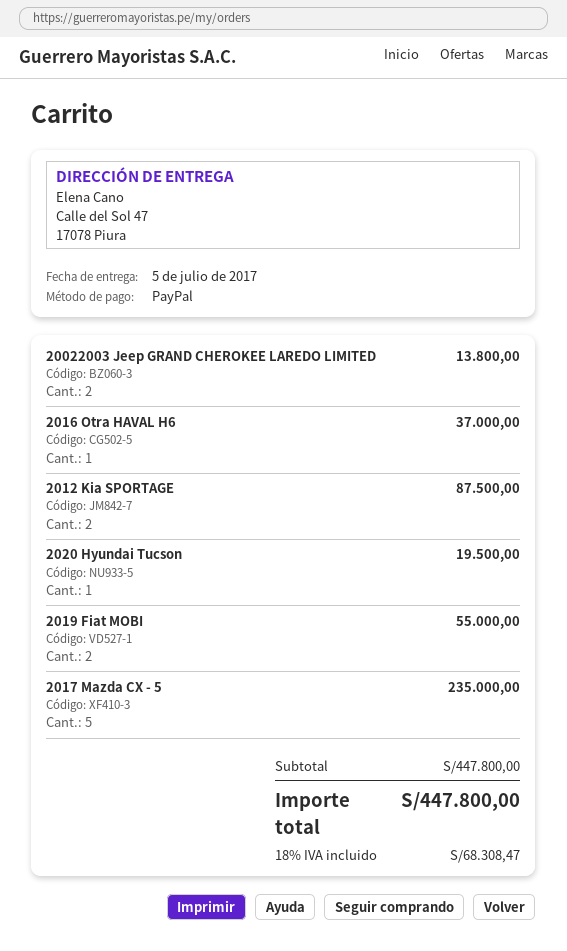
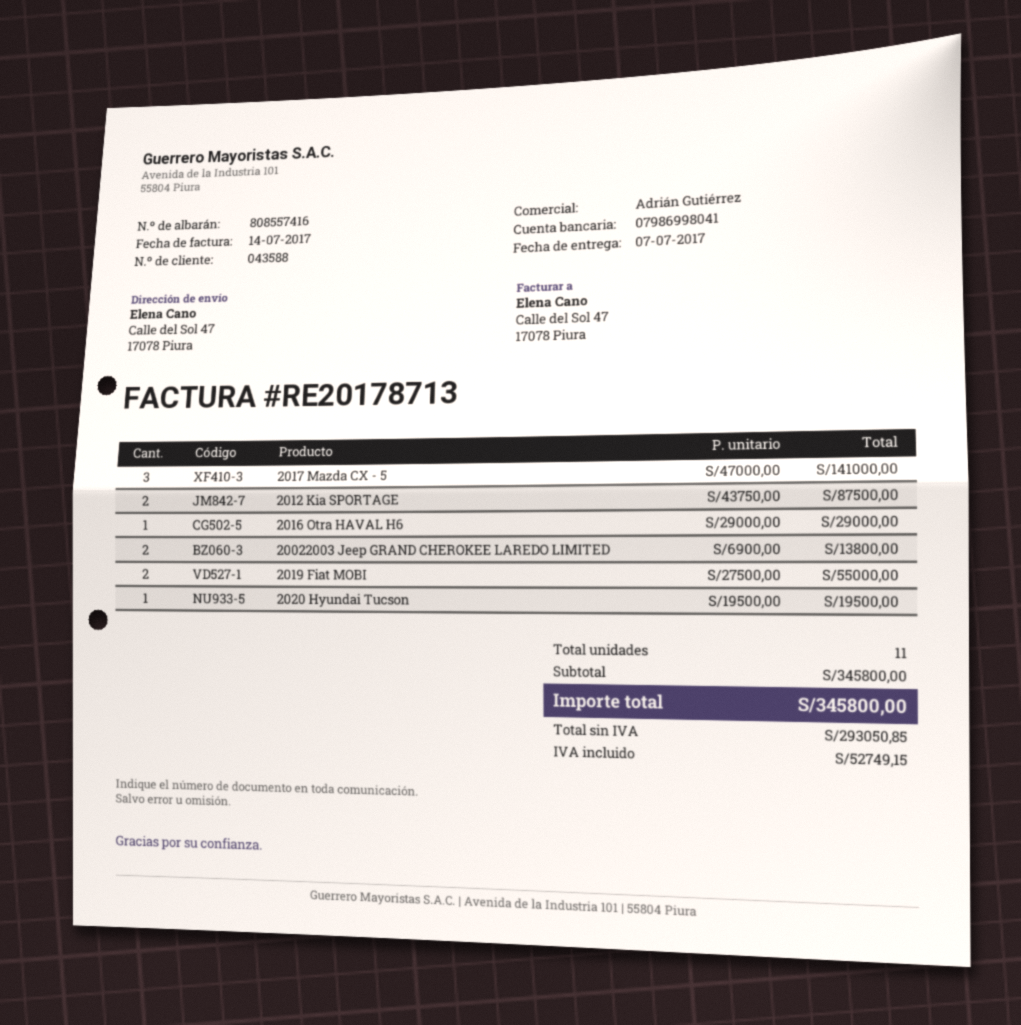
delivery date: 2017-07-05 -> 2017-07-07
2016 Otra HAVAL H6: 1 for 37000.00 -> 1 for 29000.00
2017 Mazda CX - 5: 5 for 235000.00 -> 3 for 141000.00
subtotal: 447800.00 -> 345800.00
tax: 68308.47 -> 52749.15
total: 447800.00 -> 345800.00

